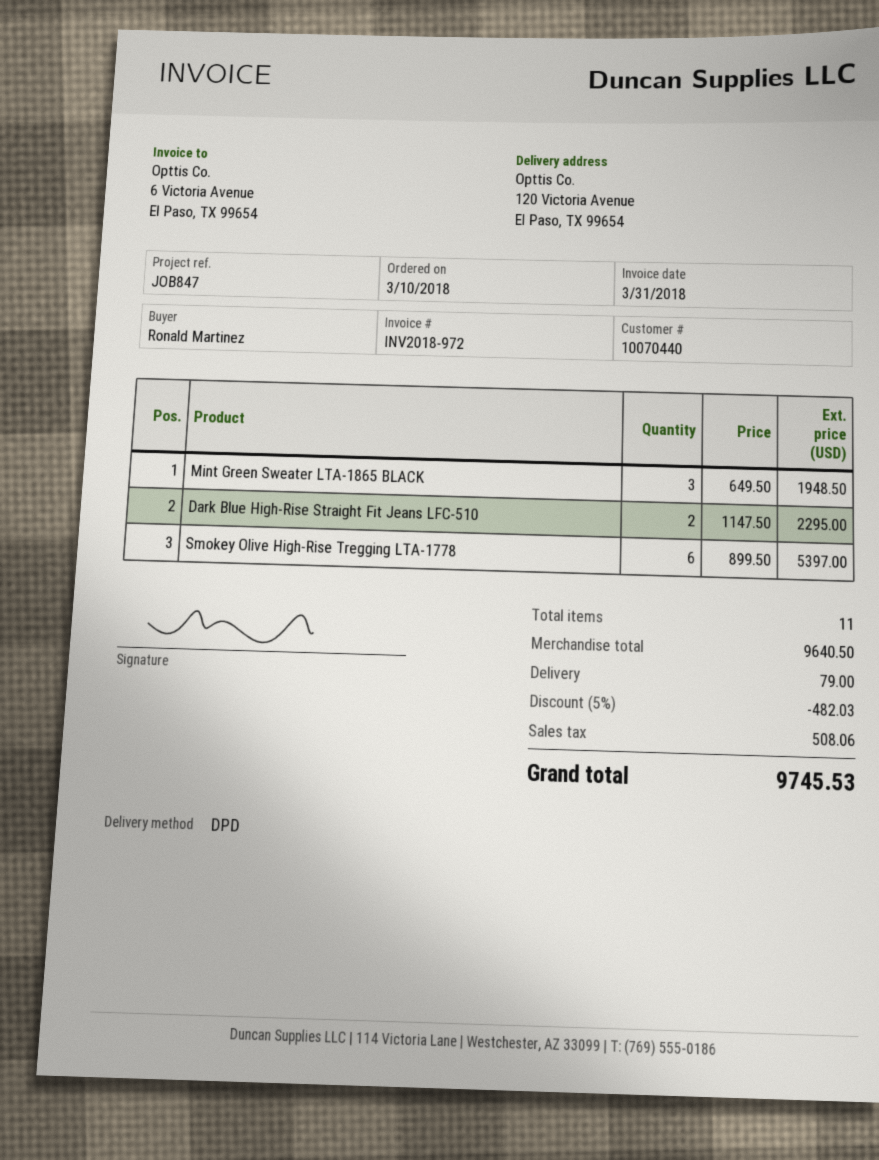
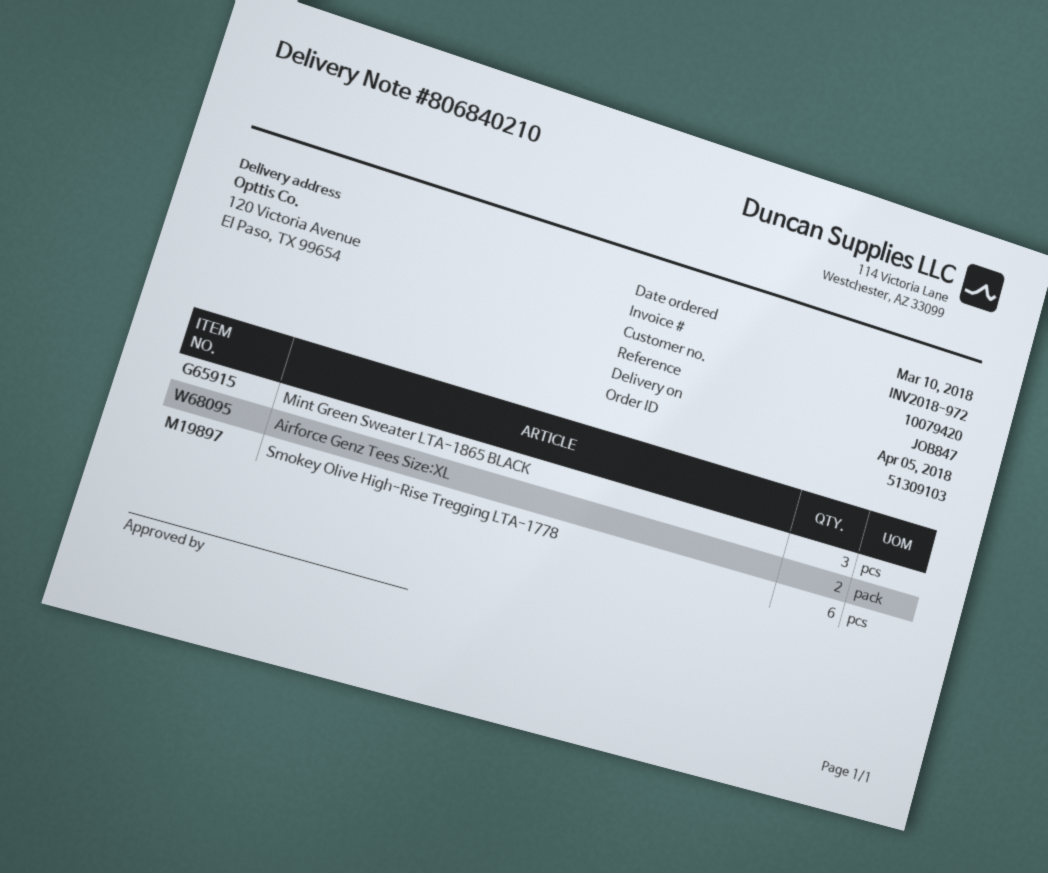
customer number: 10070440 -> 10079420
Dark Blue High-Rise Straight Fit Jeans LFC-510: 2 -> none
Airforce Genz Tees Size:XL: none -> 2

